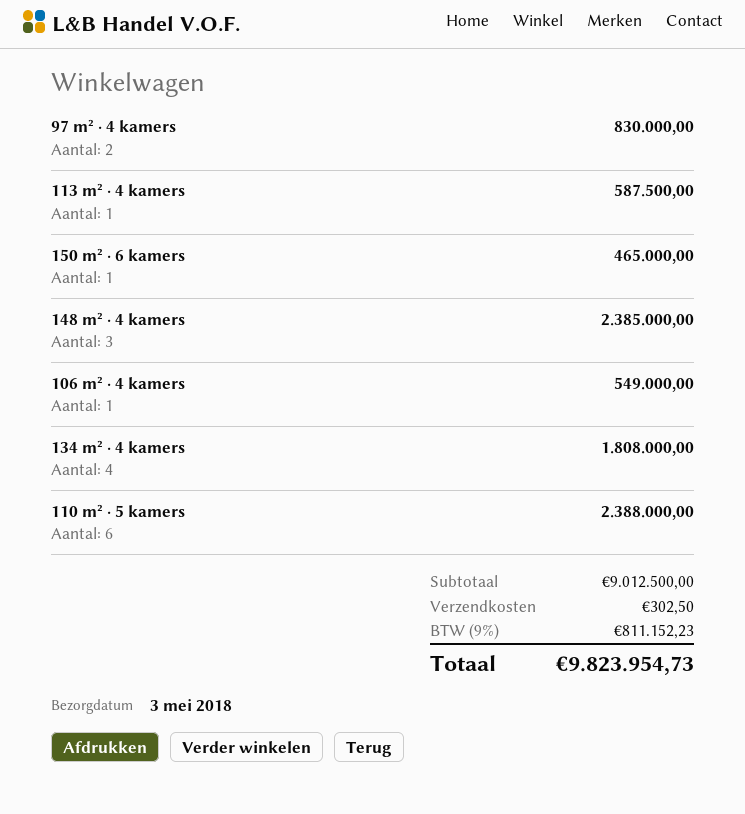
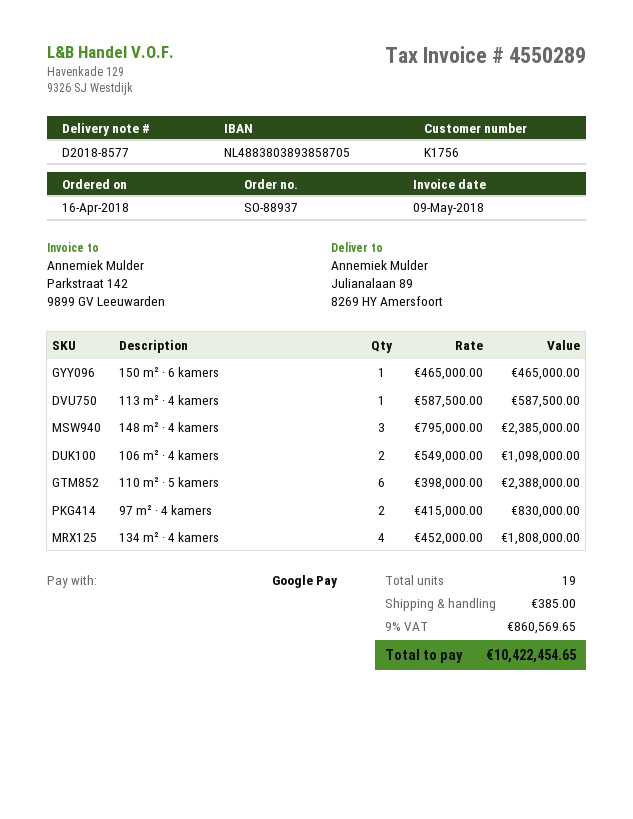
106 m² · 4 kamers: 1 for 549000.00 -> 2 for 1098000.00
shipping: 302.50 -> 385.00
tax: 9% = 811152.23 -> 9% = 860569.65
total: 9823954.73 -> 10422454.65

